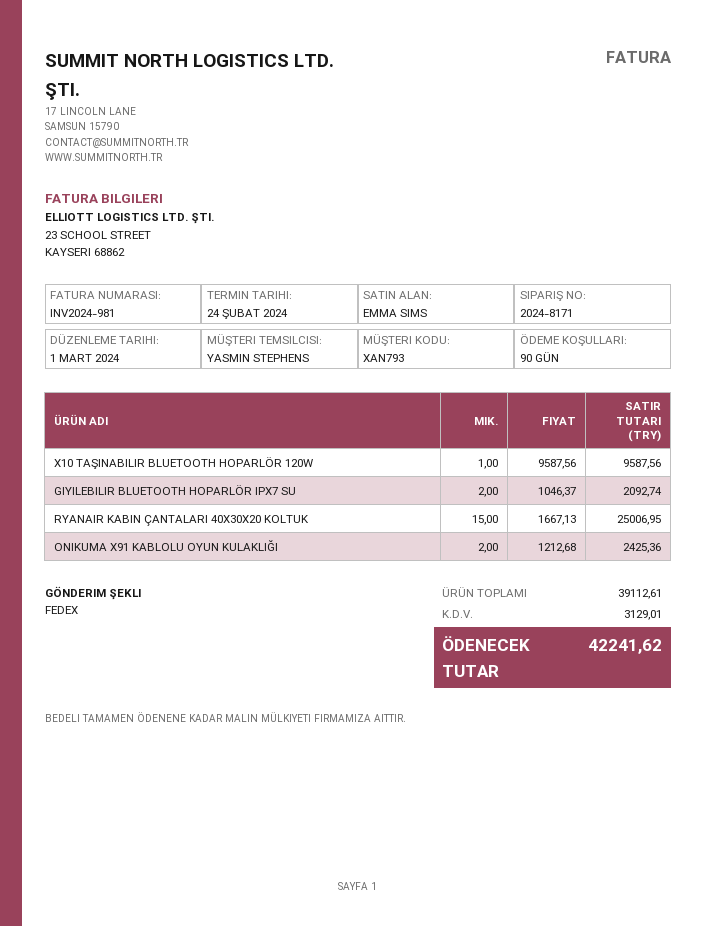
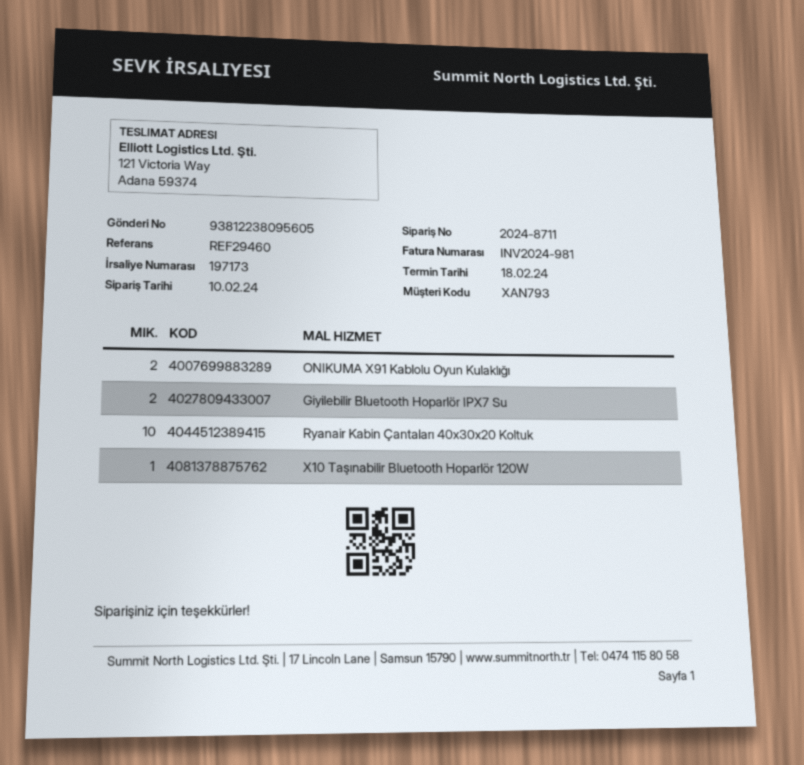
order number: 2024-8171 -> 2024-8711
delivery date: 2024-02-24 -> 2024-02-18
RYANAIR KABIN ÇANTALARI 40X30X20 KOLTUK: 15 -> 10

